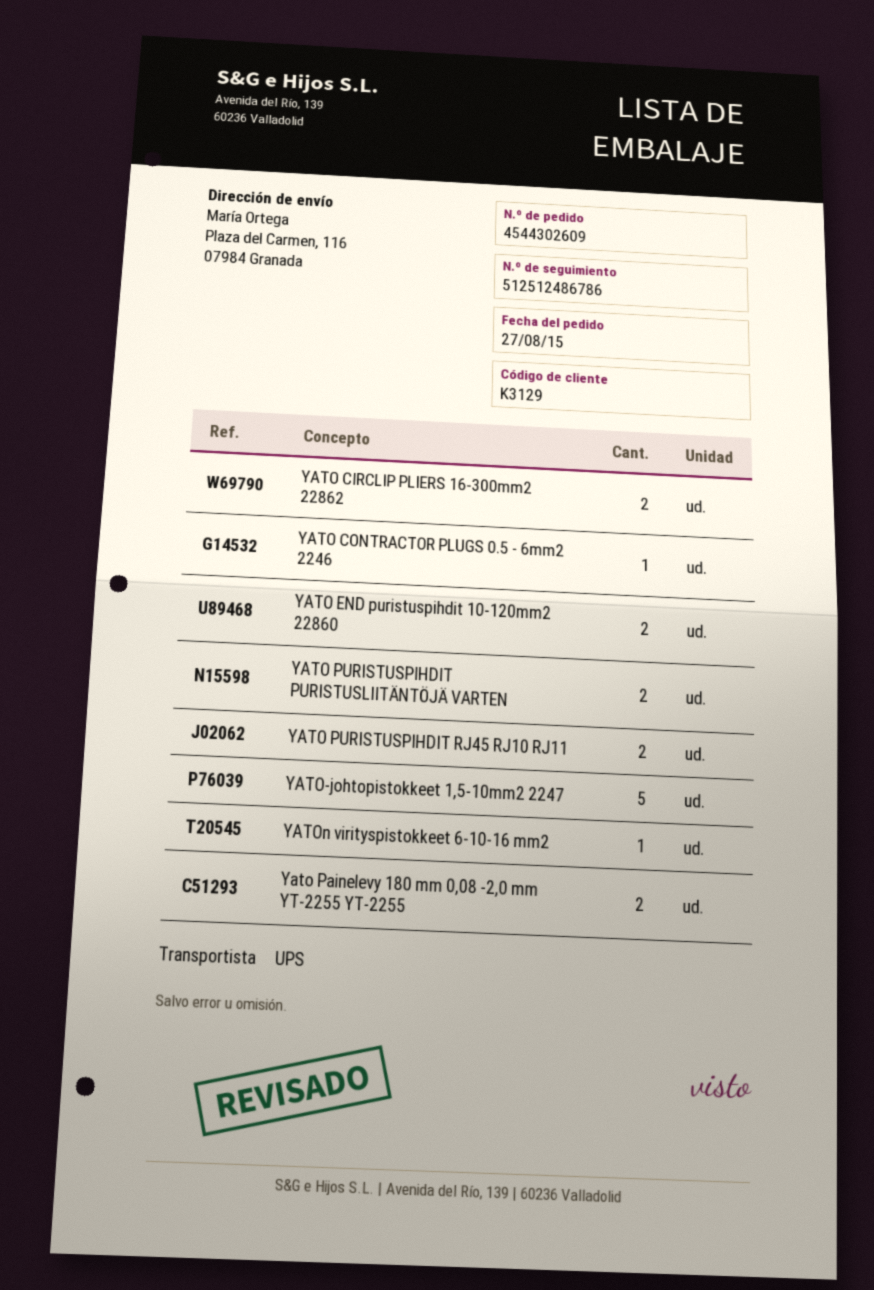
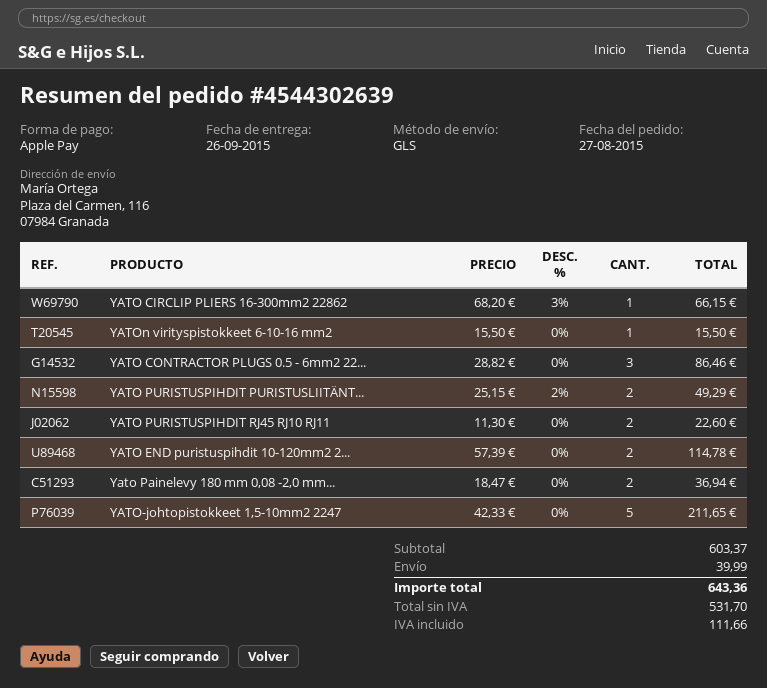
order number: 4544302609 -> 4544302639
shipping method: UPS -> GLS
YATO CIRCLIP PLIERS 16-300mm2 22862: 2 -> 1
YATO CONTRACTOR PLUGS 0.5 - 6mm2 2246: 1 -> 3

